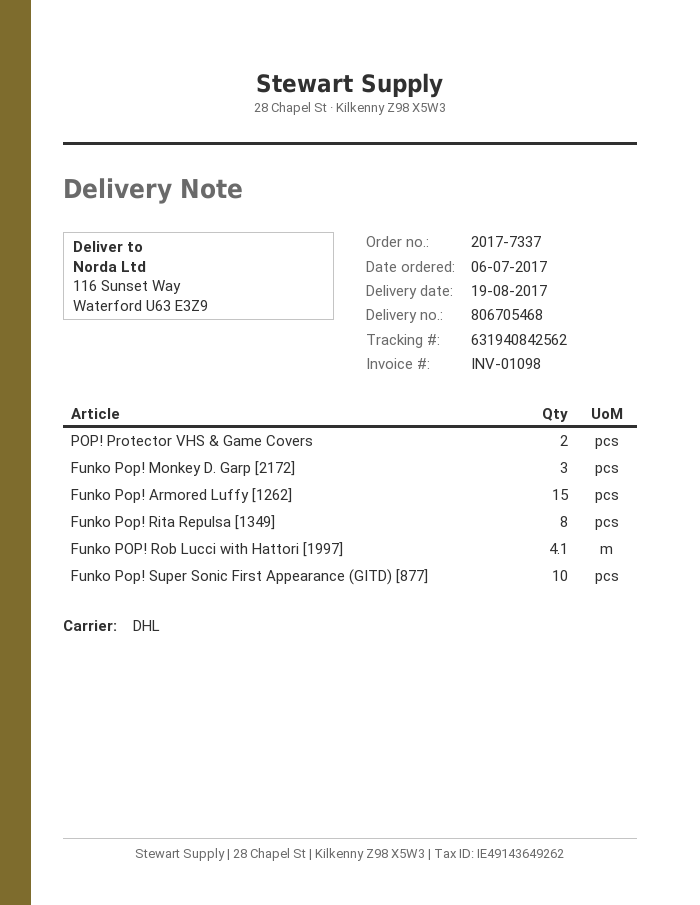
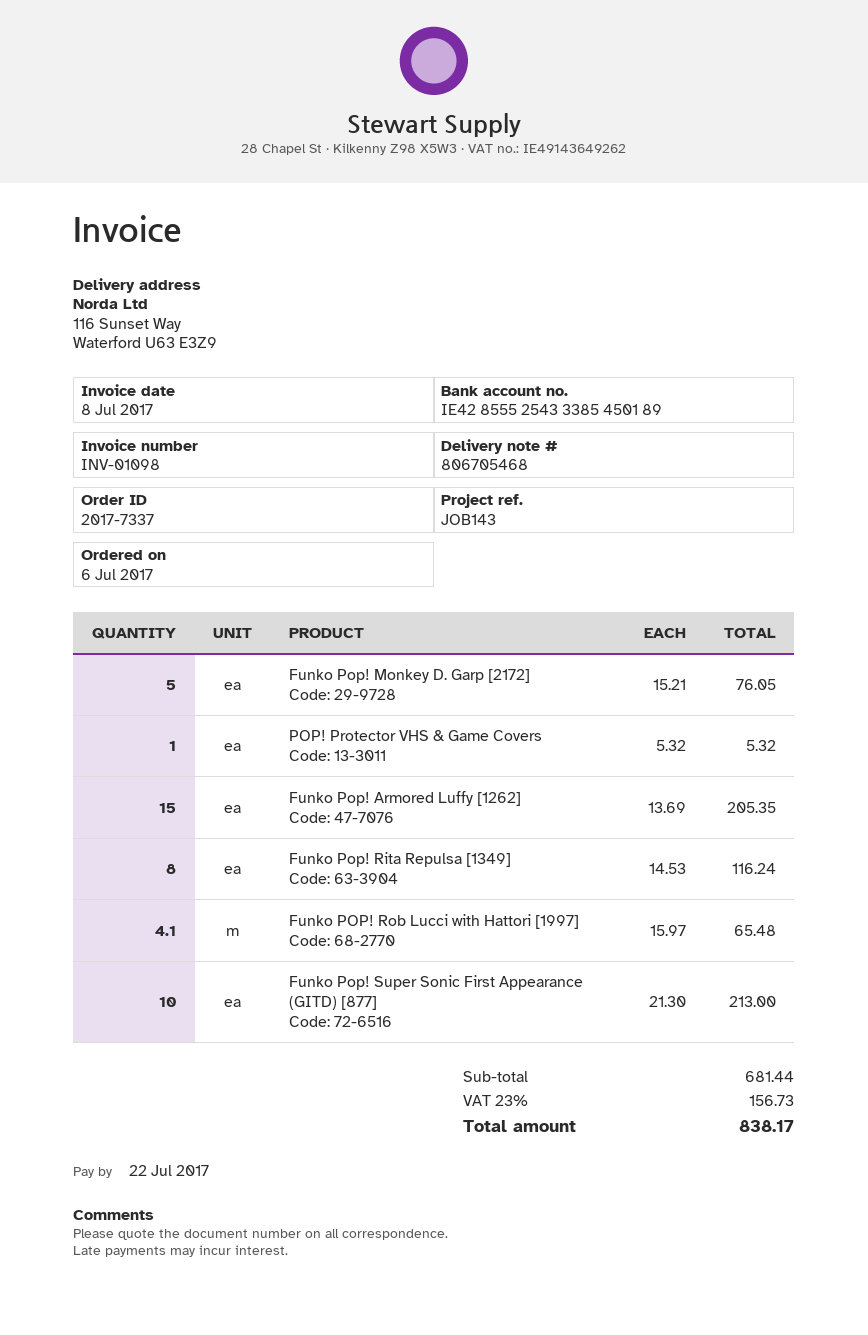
POP! Protector VHS & Game Covers: 2 -> 1
Funko Pop! Monkey D. Garp [2172]: 3 -> 5

